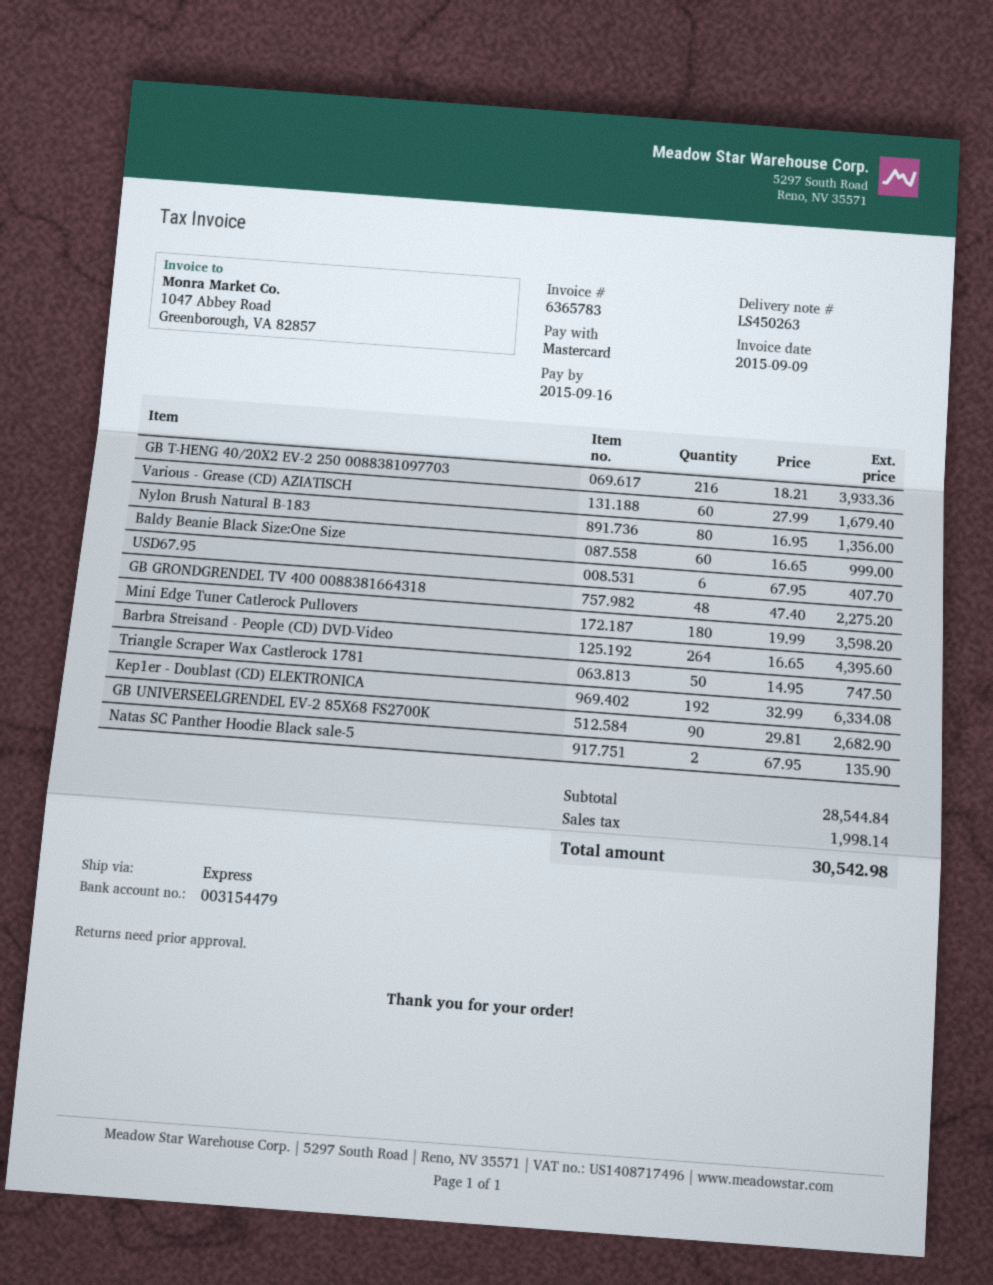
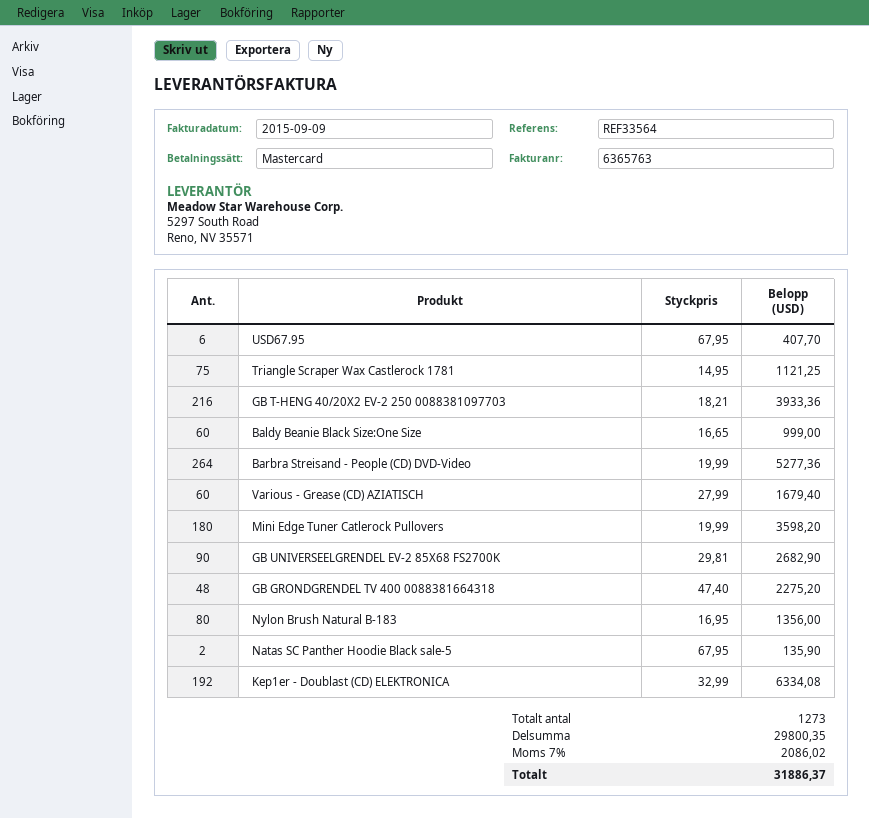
invoice number: 6365783 -> 6365763
Barbra Streisand - People (CD) DVD-Video: 264 x 16.65 = 4395.60 -> 264 x 19.99 = 5277.36
Triangle Scraper Wax Castlerock 1781: 50 x 14.95 = 747.50 -> 75 x 14.95 = 1121.25
subtotal: 28544.84 -> 29800.35
tax: 1998.14 -> 2086.02
total: 30542.98 -> 31886.37

